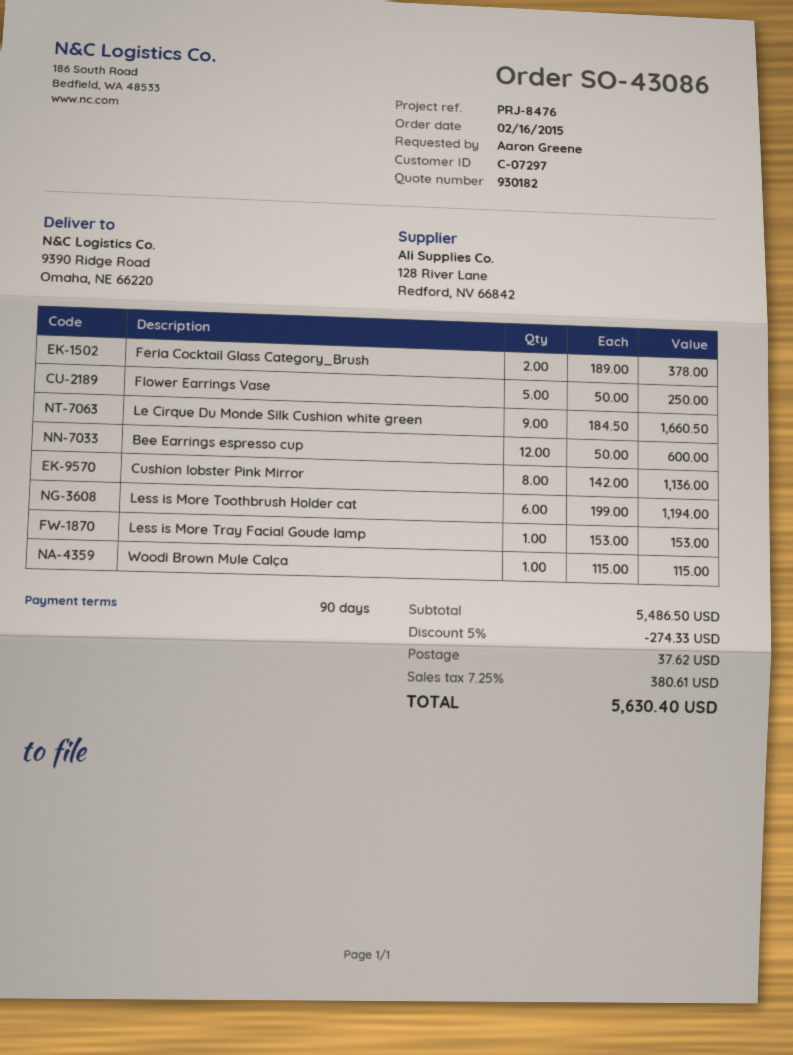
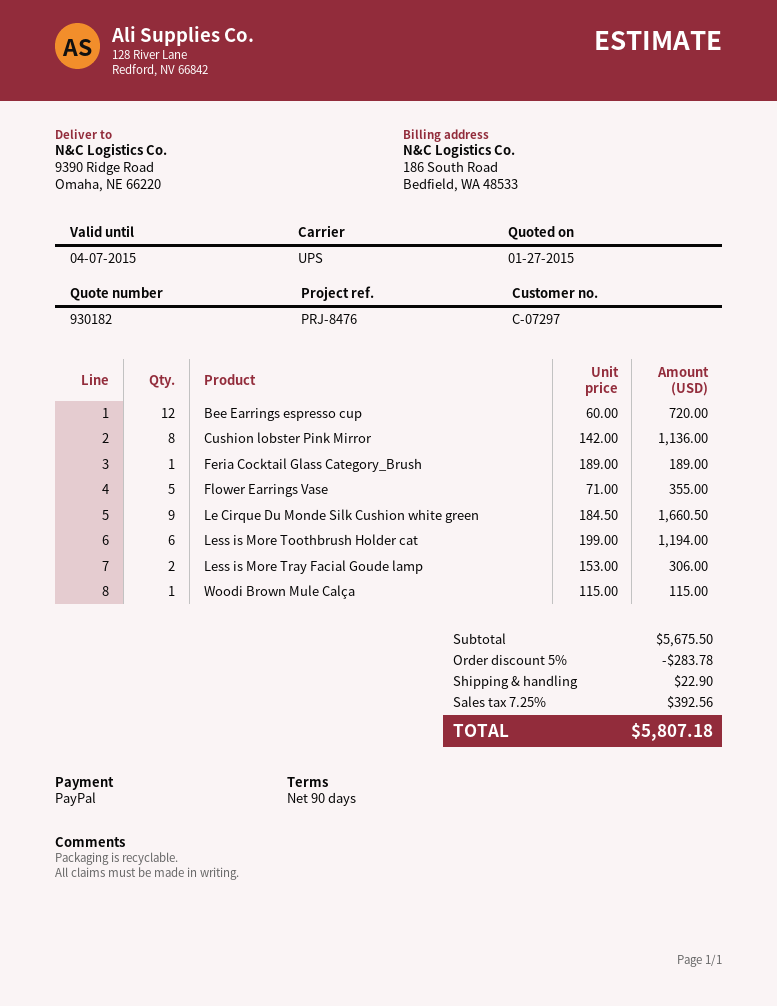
Feria Cocktail Glass Category_Brush: 2 x 189.00 = 378.00 -> 1 x 189.00 = 189.00
Flower Earrings Vase: 5 x 50.00 = 250.00 -> 5 x 71.00 = 355.00
Bee Earrings espresso cup: 12 x 50.00 = 600.00 -> 12 x 60.00 = 720.00
Less is More Tray Facial Goude lamp: 1 x 153.00 = 153.00 -> 2 x 153.00 = 306.00
subtotal: 5486.50 -> 5675.50
discount: 5% = 274.33 -> 5% = 283.78
shipping: 37.62 -> 22.90
tax: 7.25% = 380.61 -> 7.25% = 392.56
total: 5630.40 -> 5807.18

